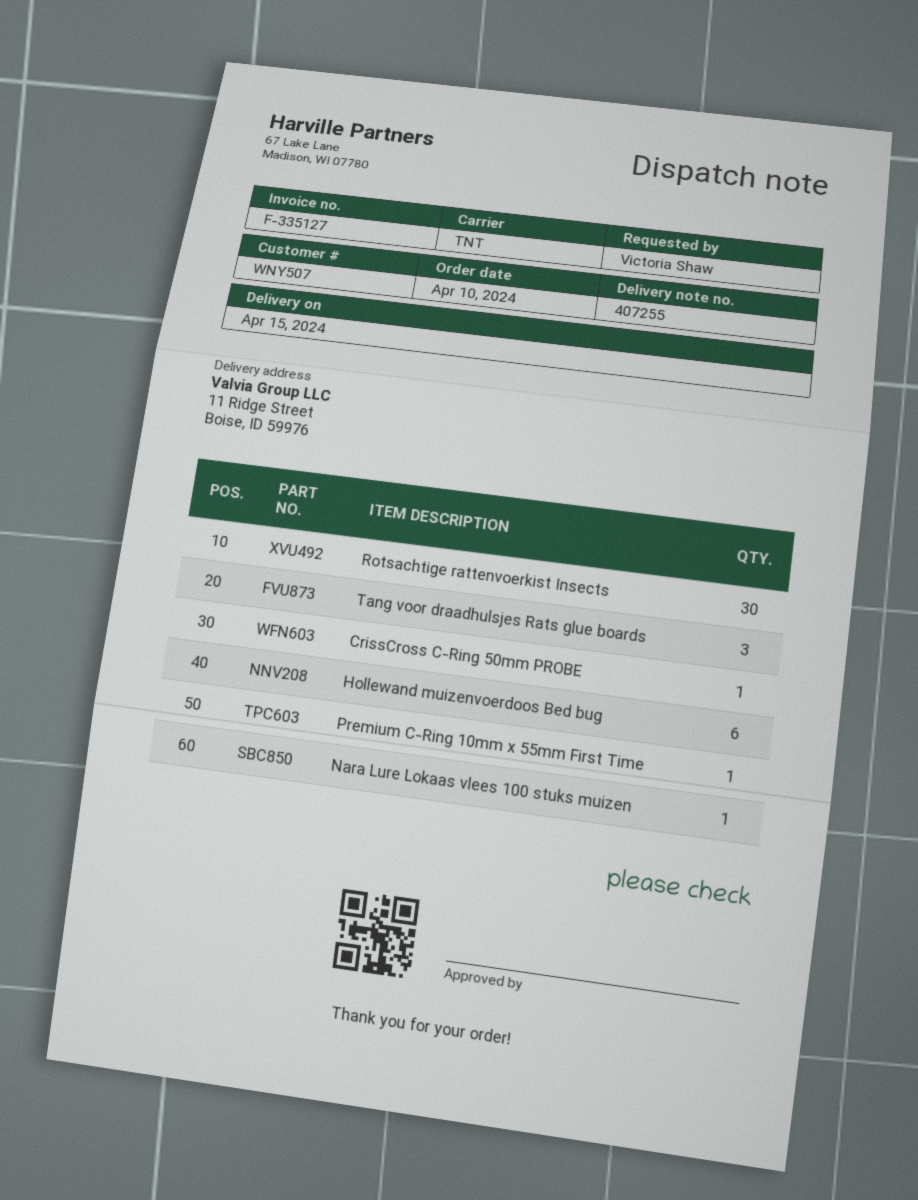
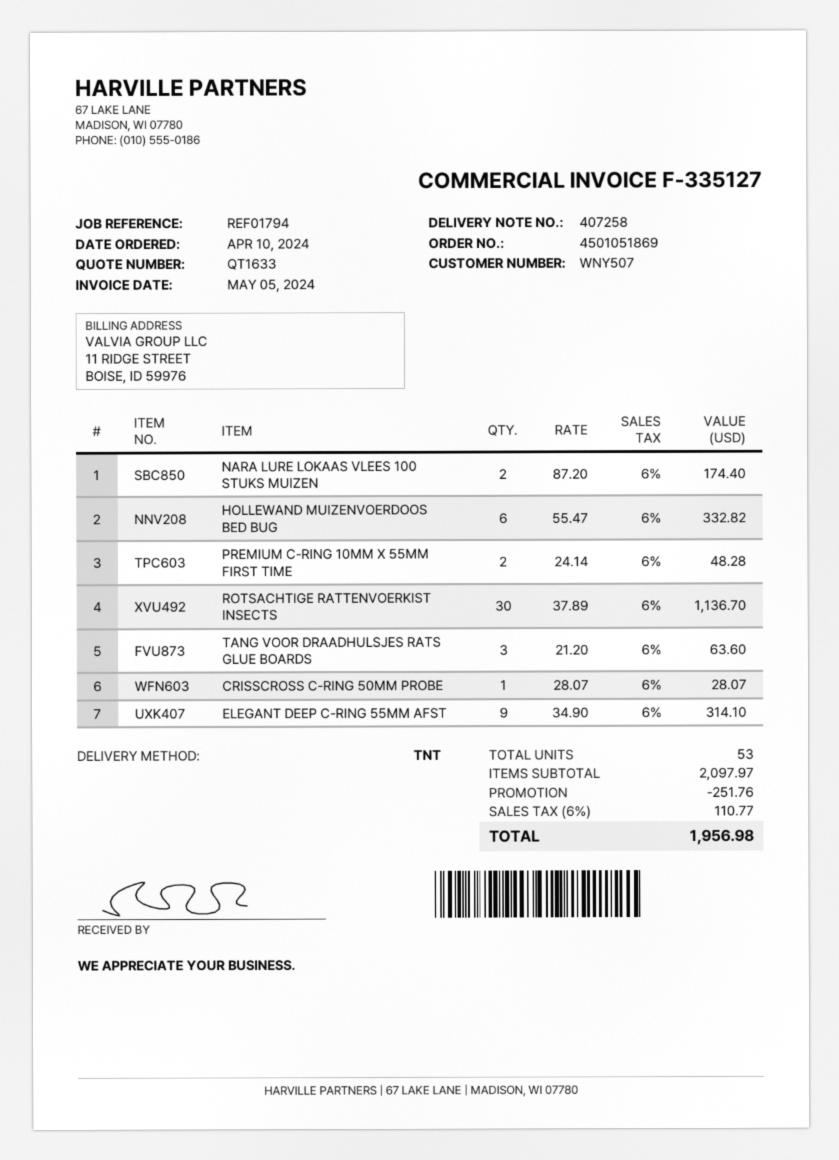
delivery note number: 407255 -> 407258
Premium C-Ring 10mm x 55mm First Time: 1 -> 2
Nara Lure Lokaas vlees 100 stuks muizen: 1 -> 2
ELEGANT DEEP C-RING 55MM AFST: none -> 9

